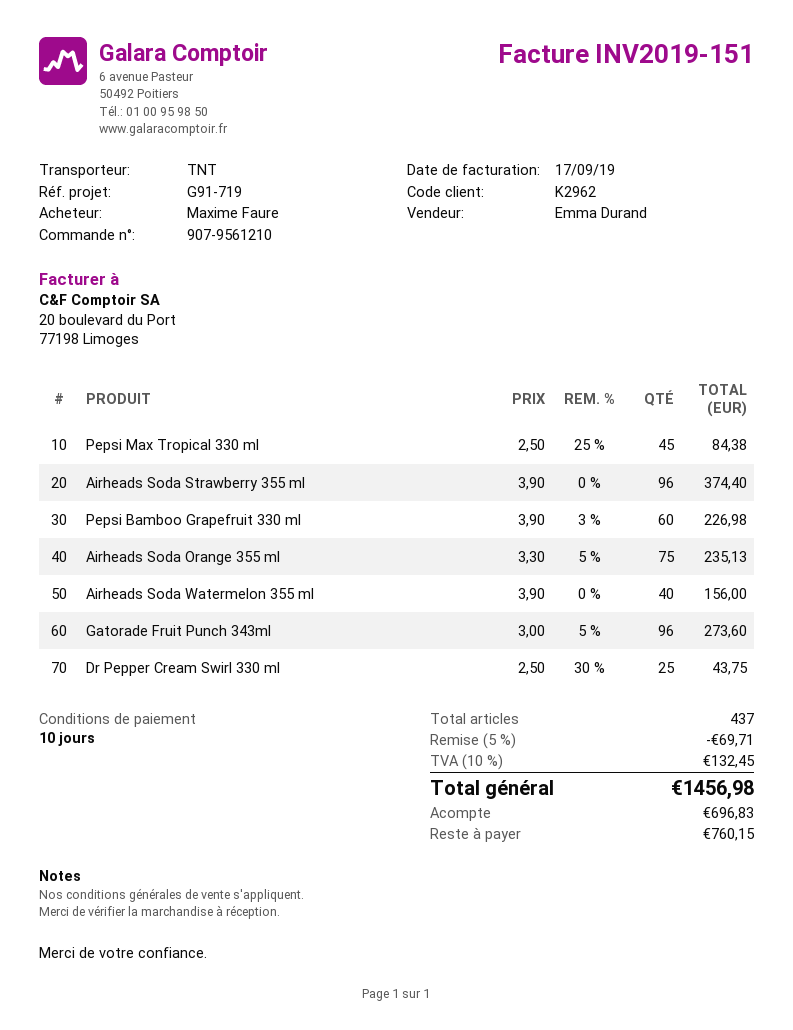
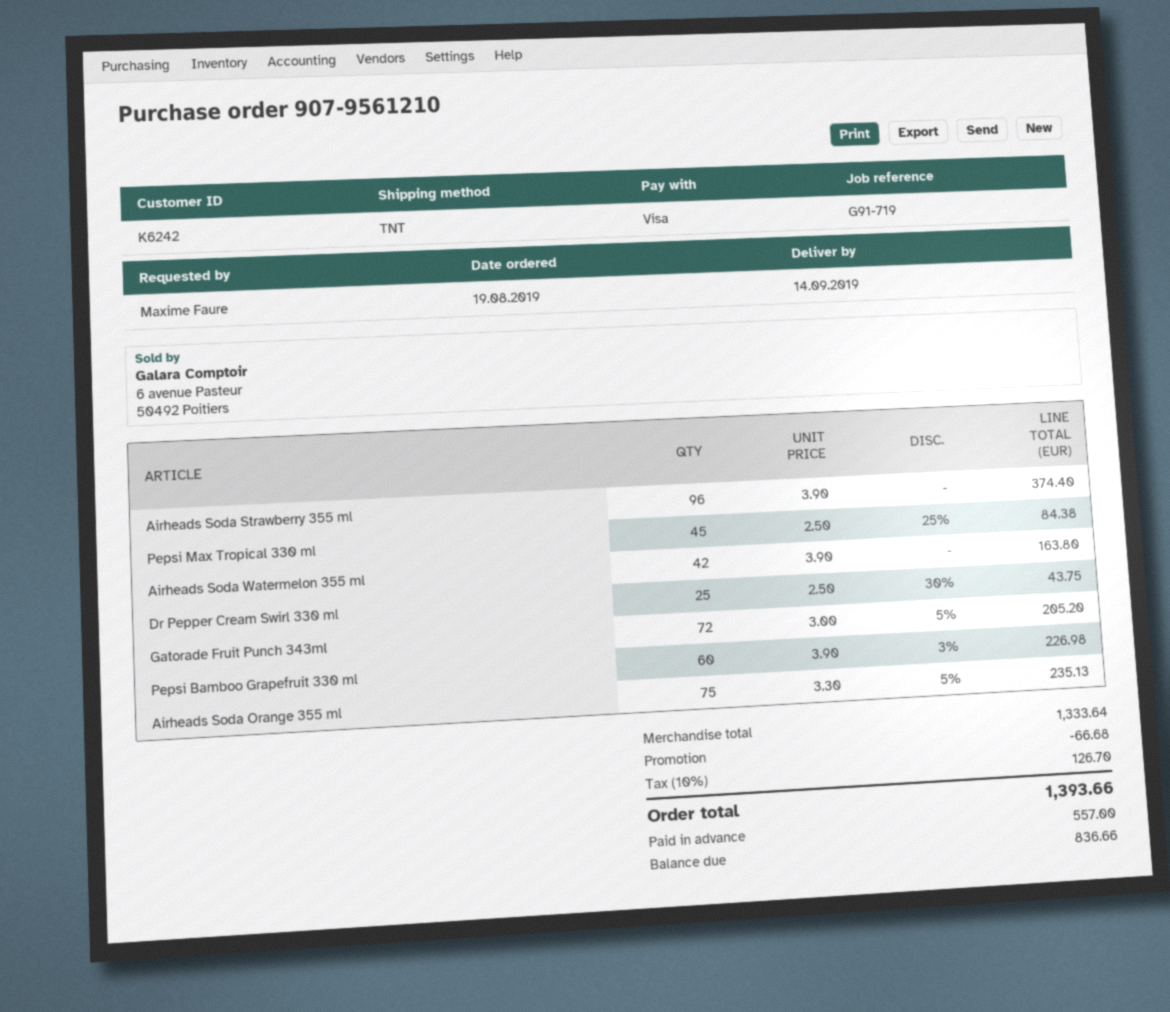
customer number: K2962 -> K6242
Airheads Soda Watermelon 355 ml: 40 x 3.90 = 156.00 -> 42 x 3.90 = 163.80
Gatorade Fruit Punch 343ml: 96 x 3.00 - 5% = 273.60 -> 72 x 3.00 - 5% = 205.20
discount: 69.71 -> 66.68
tax: 10% = 132.45 -> 10% = 126.70
total: 1456.98 -> 1393.66
deposit: 696.83 -> 557.00
balance: 760.15 -> 836.66

